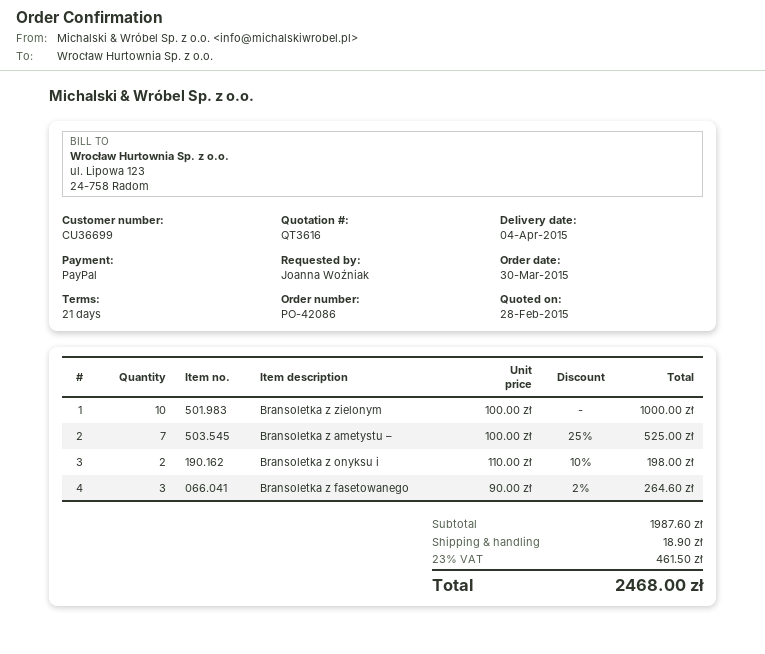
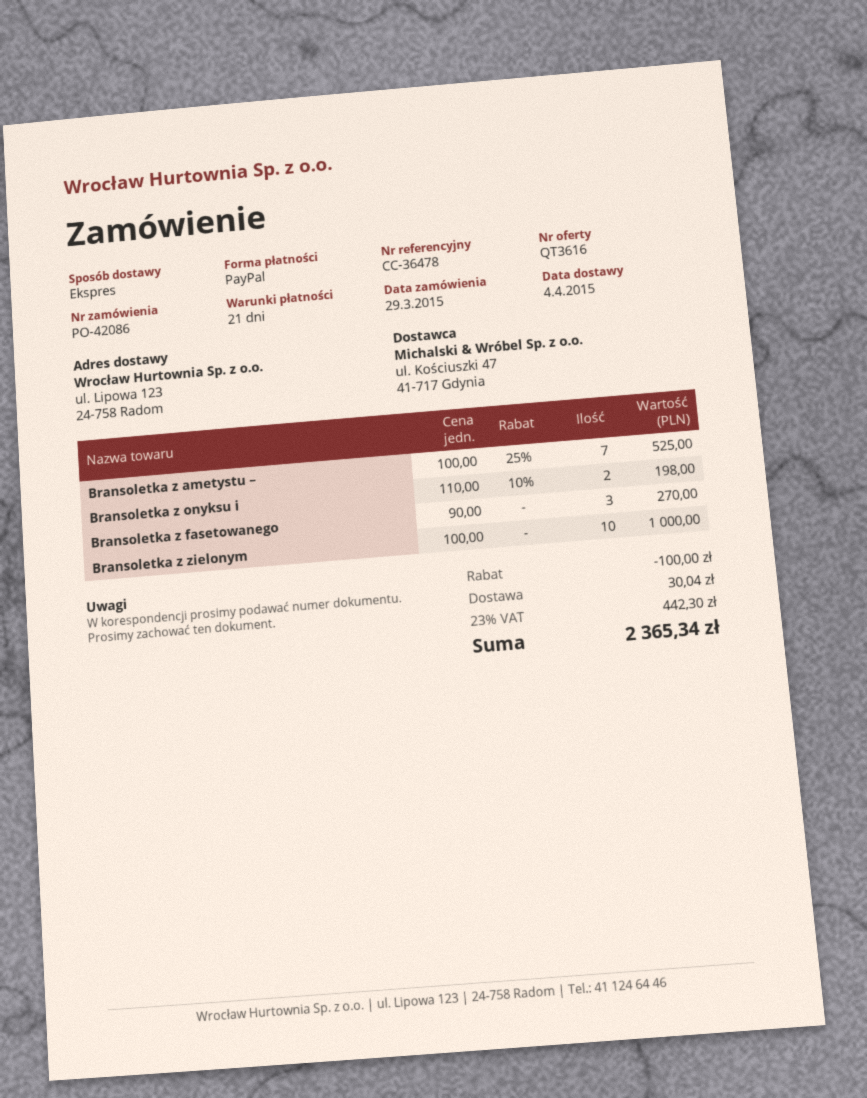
order date: 2015-03-30 -> 2015-03-29
Bransoletka z fasetowanego: 3 x 90.00 - 2% = 264.60 -> 3 x 90.00 = 270.00
discount: none -> 100.00
shipping: 18.90 -> 30.04
tax: 23% = 461.50 -> 23% = 442.30
total: 2468.00 -> 2365.34

